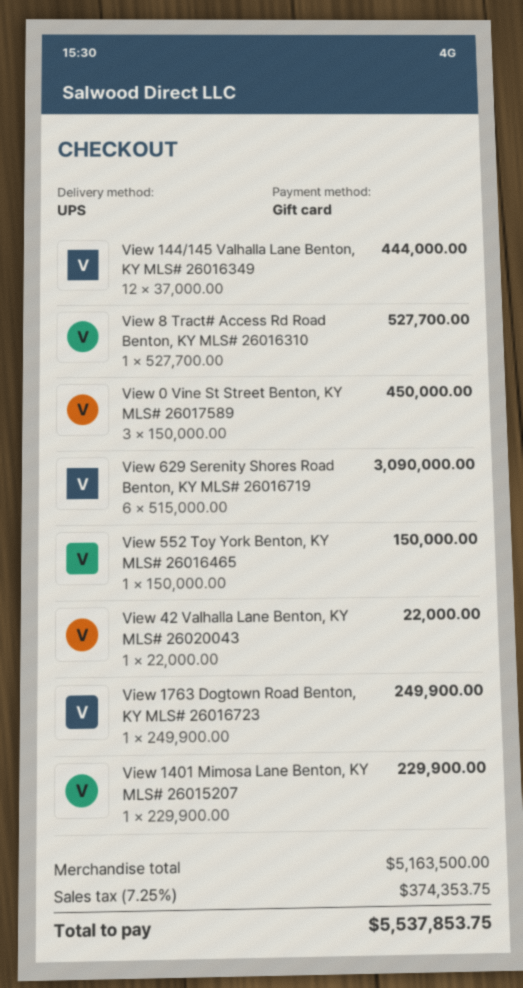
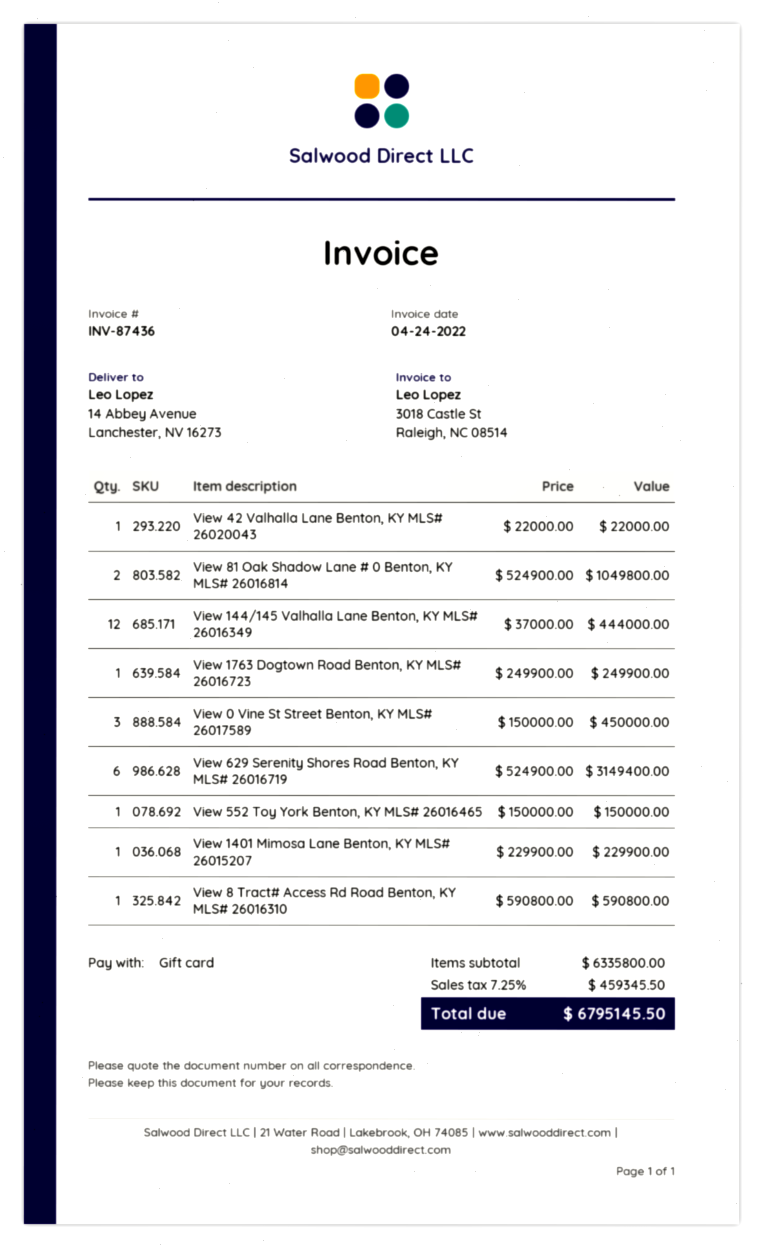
View 8 Tract# Access Rd Road Benton, KY MLS# 26016310: 1 x 527700.00 = 527700.00 -> 1 x 590800.00 = 590800.00
View 629 Serenity Shores Road Benton, KY MLS# 26016719: 6 x 515000.00 = 3090000.00 -> 6 x 524900.00 = 3149400.00
View 81 Oak Shadow Lane # 0 Benton, KY MLS# 26016814: none -> 2 x 524900.00 = 1049800.00
subtotal: 5163500.00 -> 6335800.00
tax: 7.25% = 374353.75 -> 7.25% = 459345.50
total: 5537853.75 -> 6795145.50

